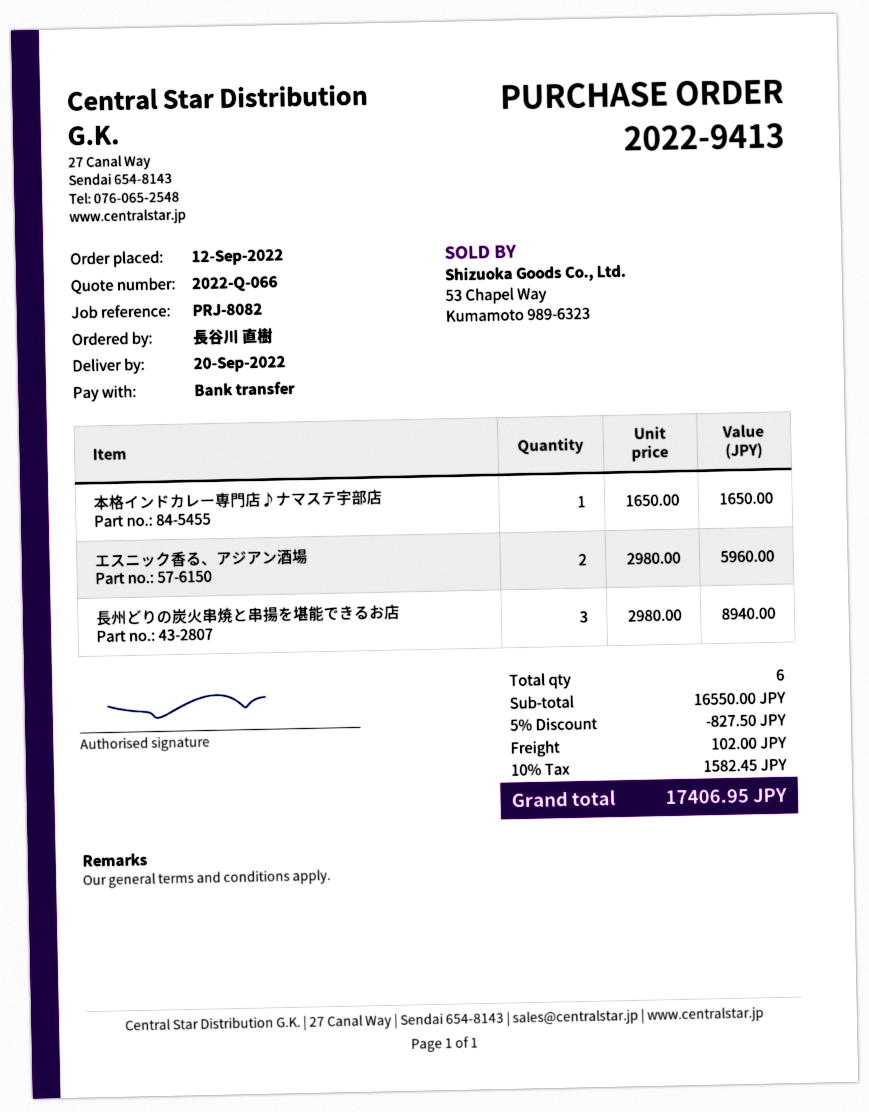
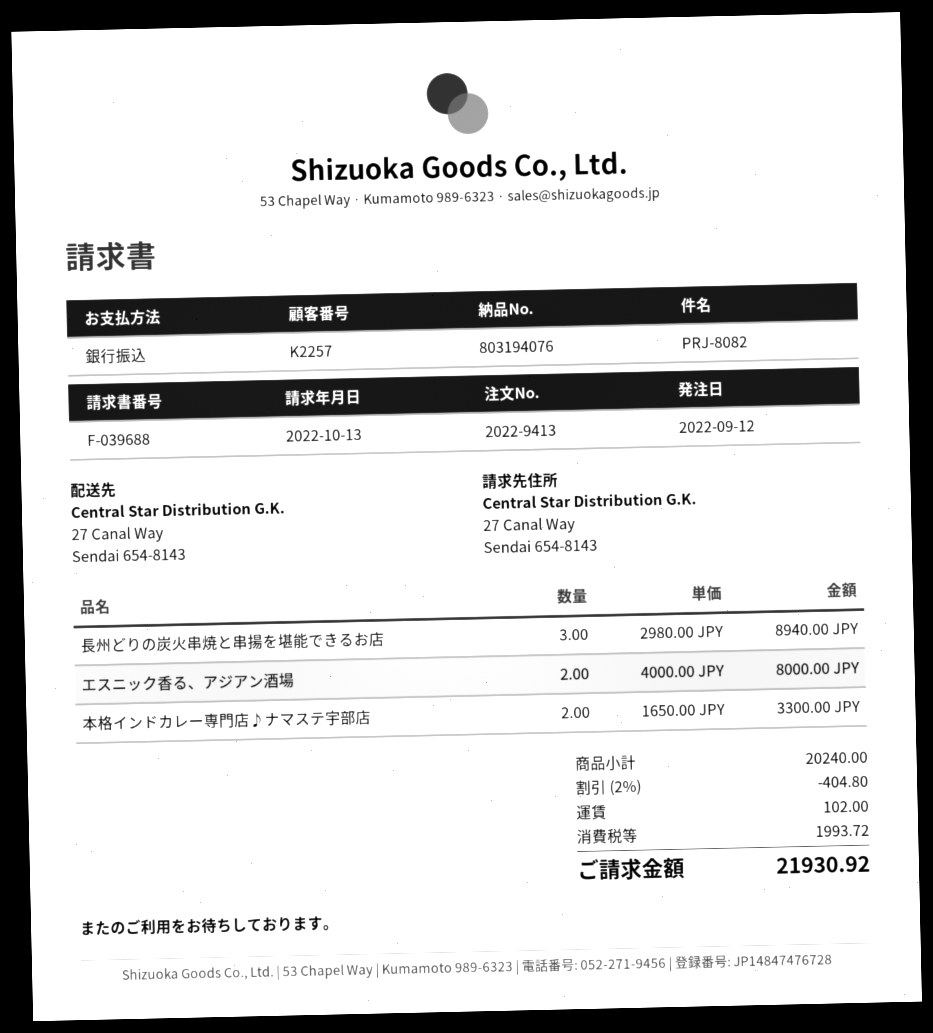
本格インドカレー専門店♪ナマステ宇部店: 1 x 1650.00 = 1650.00 -> 2 x 1650.00 = 3300.00
エスニック香る、アジアン酒場: 2 x 2980.00 = 5960.00 -> 2 x 4000.00 = 8000.00
subtotal: 16550.00 -> 20240.00
discount: 5% = 827.50 -> 2% = 404.80
tax: 1582.45 -> 1993.72
total: 17406.95 -> 21930.92

